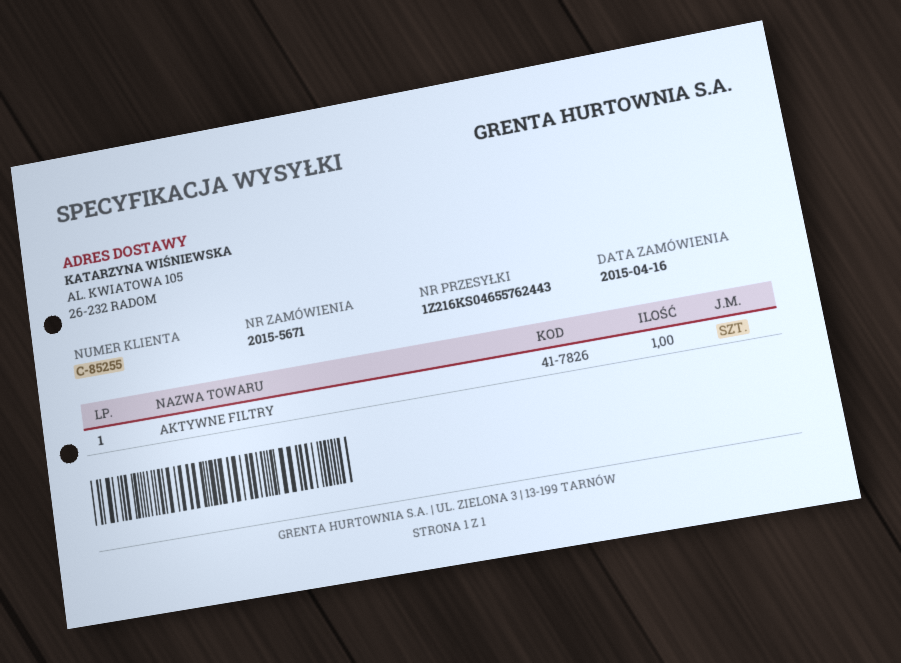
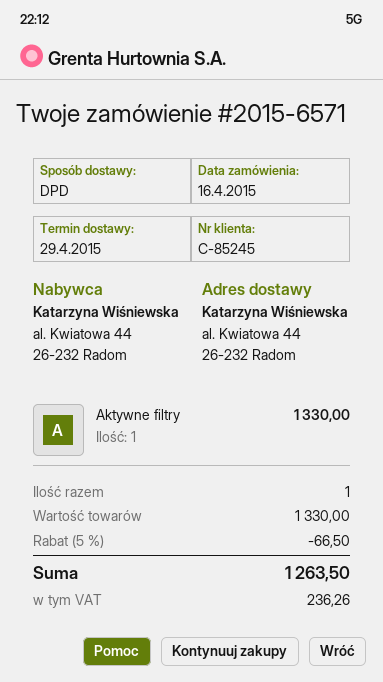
order number: 2015-5671 -> 2015-6571
customer number: C-85255 -> C-85245
ship to: AL. KWIATOWA 105, 26-232 RADOM -> al. Kwiatowa 44, 26-232 Radom

